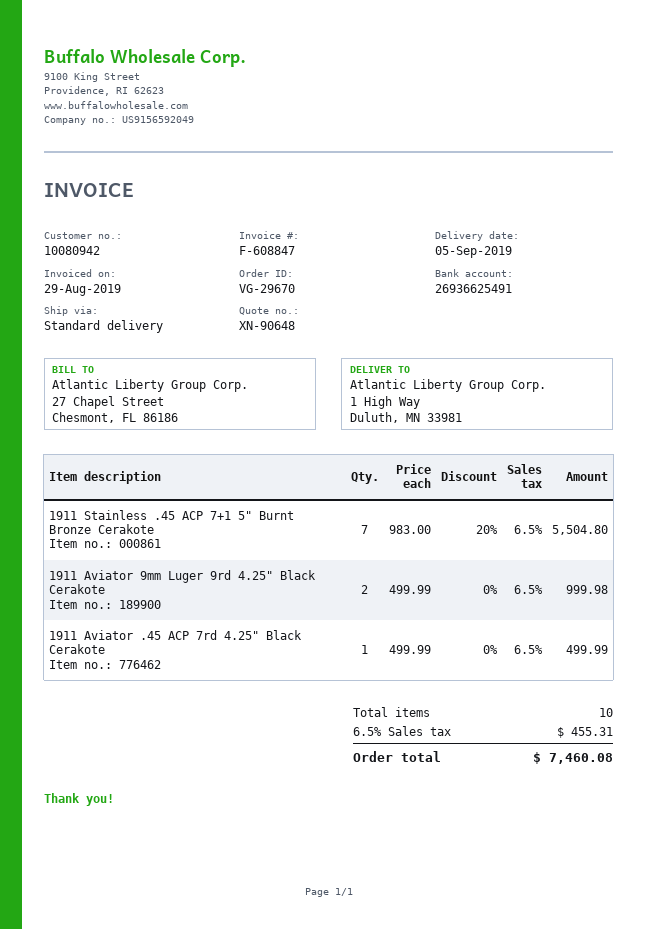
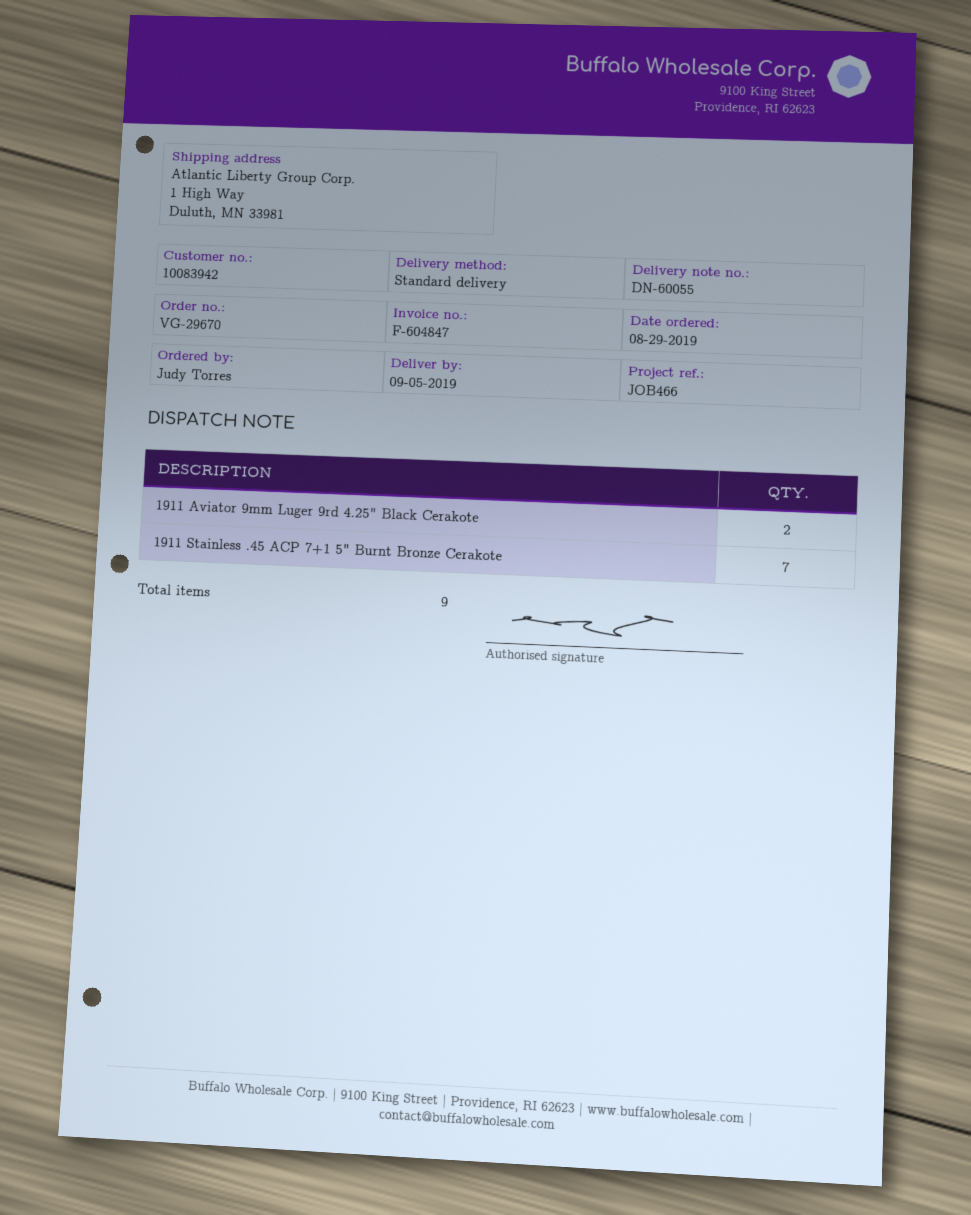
invoice number: F-608847 -> F-604847
customer number: 10080942 -> 10083942
1911 Aviator .45 ACP 7rd 4.25" Black Cerakote: 1 -> none
total quantity: 10 -> 9

